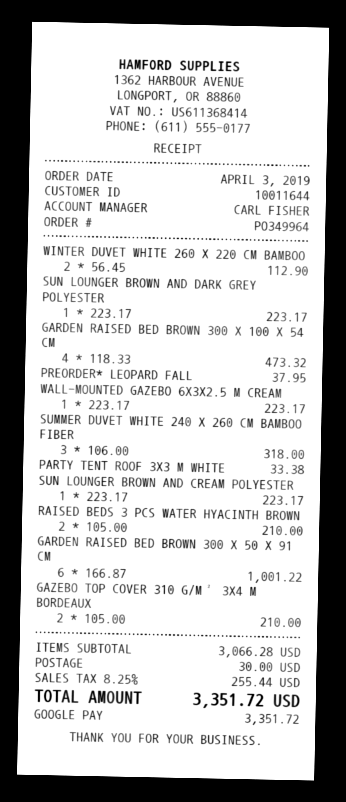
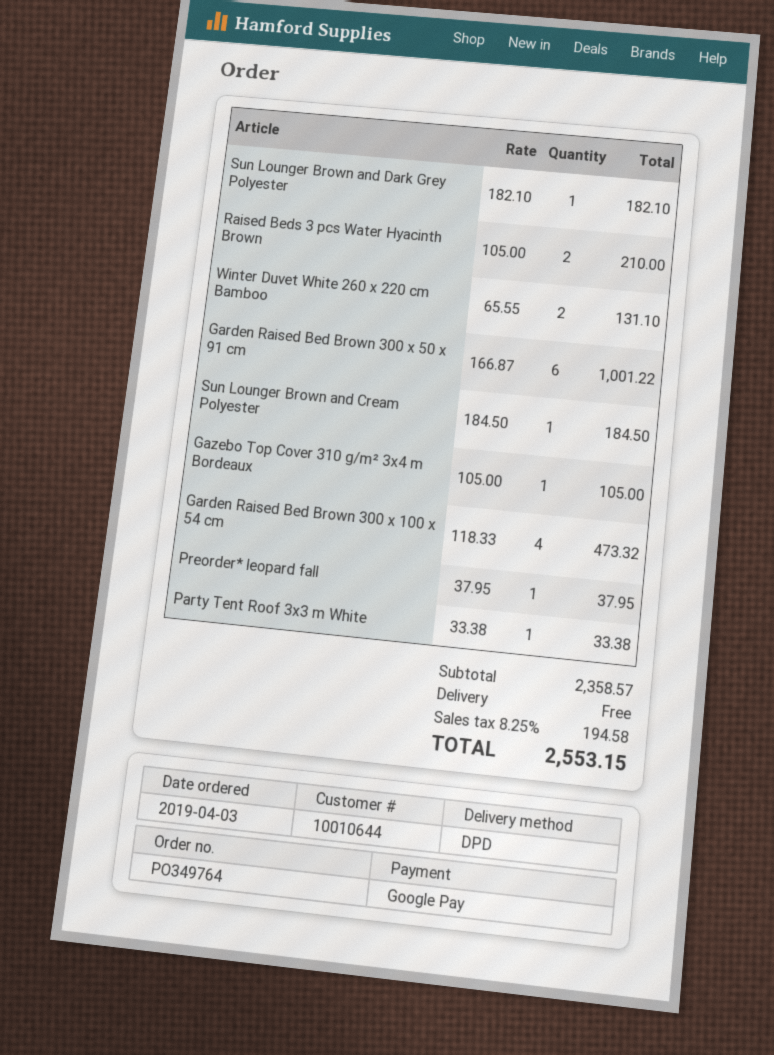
order number: PO349964 -> PO349764
customer number: 10011644 -> 10010644
WINTER DUVET WHITE 260 X 220 CM BAMBOO: 2 x 56.45 = 112.90 -> 2 x 65.55 = 131.10
SUN LOUNGER BROWN AND DARK GREY POLYESTER: 1 x 223.17 = 223.17 -> 1 x 182.10 = 182.10
WALL-MOUNTED GAZEBO 6X3X2.5 M CREAM: 1 x 223.17 = 223.17 -> none
SUMMER DUVET WHITE 240 X 260 CM BAMBOO FIBER: 3 x 106.00 = 318.00 -> none
SUN LOUNGER BROWN AND CREAM POLYESTER: 1 x 223.17 = 223.17 -> 1 x 184.50 = 184.50
GAZEBO TOP COVER 310 G/M² 3X4 M BORDEAUX: 2 x 105.00 = 210.00 -> 1 x 105.00 = 105.00
subtotal: 3066.28 -> 2358.57
shipping: 30.00 -> 0.00
tax: 8.25% = 255.44 -> 8.25% = 194.58
total: 3351.72 -> 2553.15

